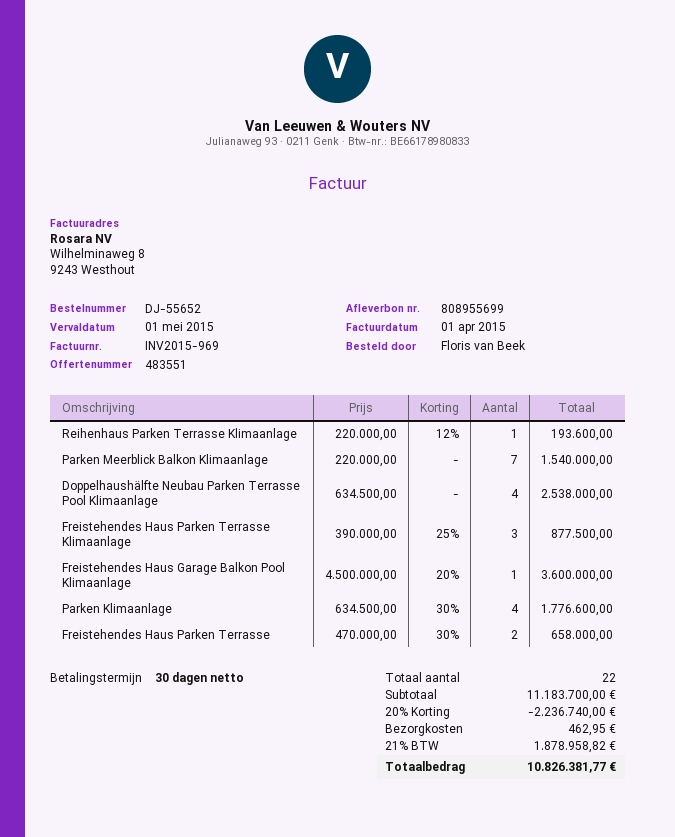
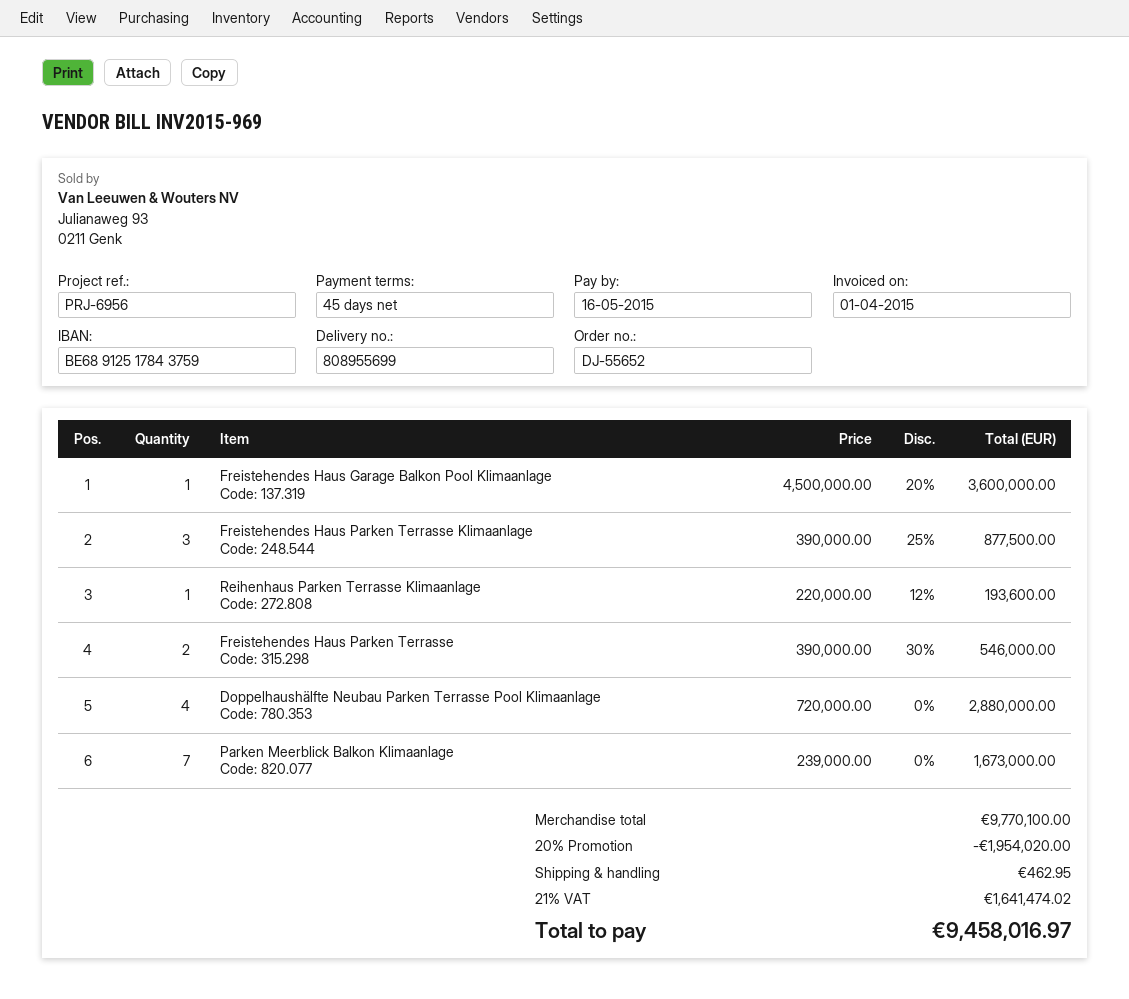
payment terms: 30 days -> 45 days
due date: 2015-05-01 -> 2015-05-16
Parken Meerblick Balkon Klimaanlage: 7 x 220000.00 = 1540000.00 -> 7 x 239000.00 = 1673000.00
Doppelhaushälfte Neubau Parken Terrasse Pool Klimaanlage: 4 x 634500.00 = 2538000.00 -> 4 x 720000.00 = 2880000.00
Parken Klimaanlage: 4 x 634500.00 - 30% = 1776600.00 -> none
Freistehendes Haus Parken Terrasse: 2 x 470000.00 - 30% = 658000.00 -> 2 x 390000.00 - 30% = 546000.00
subtotal: 11183700.00 -> 9770100.00
discount: 20% = 2236740.00 -> 20% = 1954020.00
tax: 21% = 1878958.82 -> 21% = 1641474.02
total: 10826381.77 -> 9458016.97

